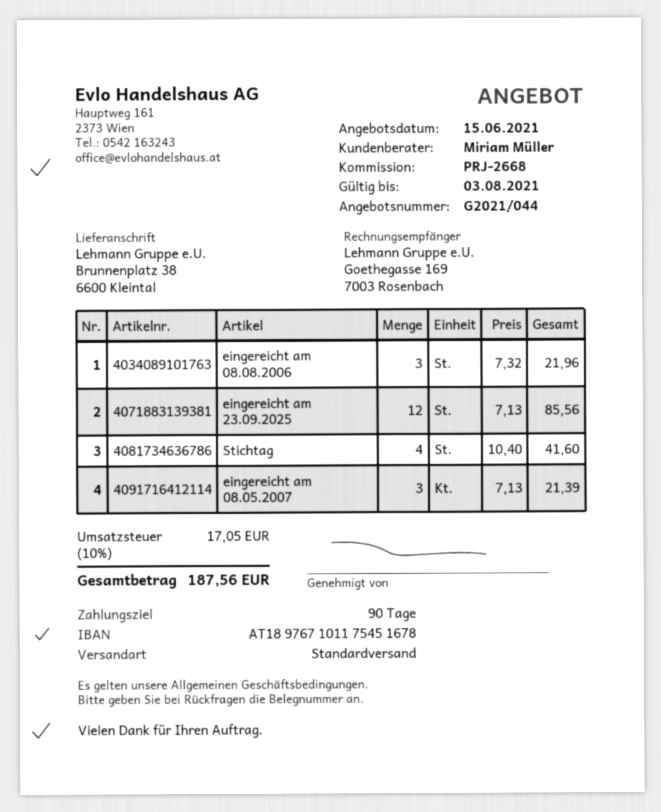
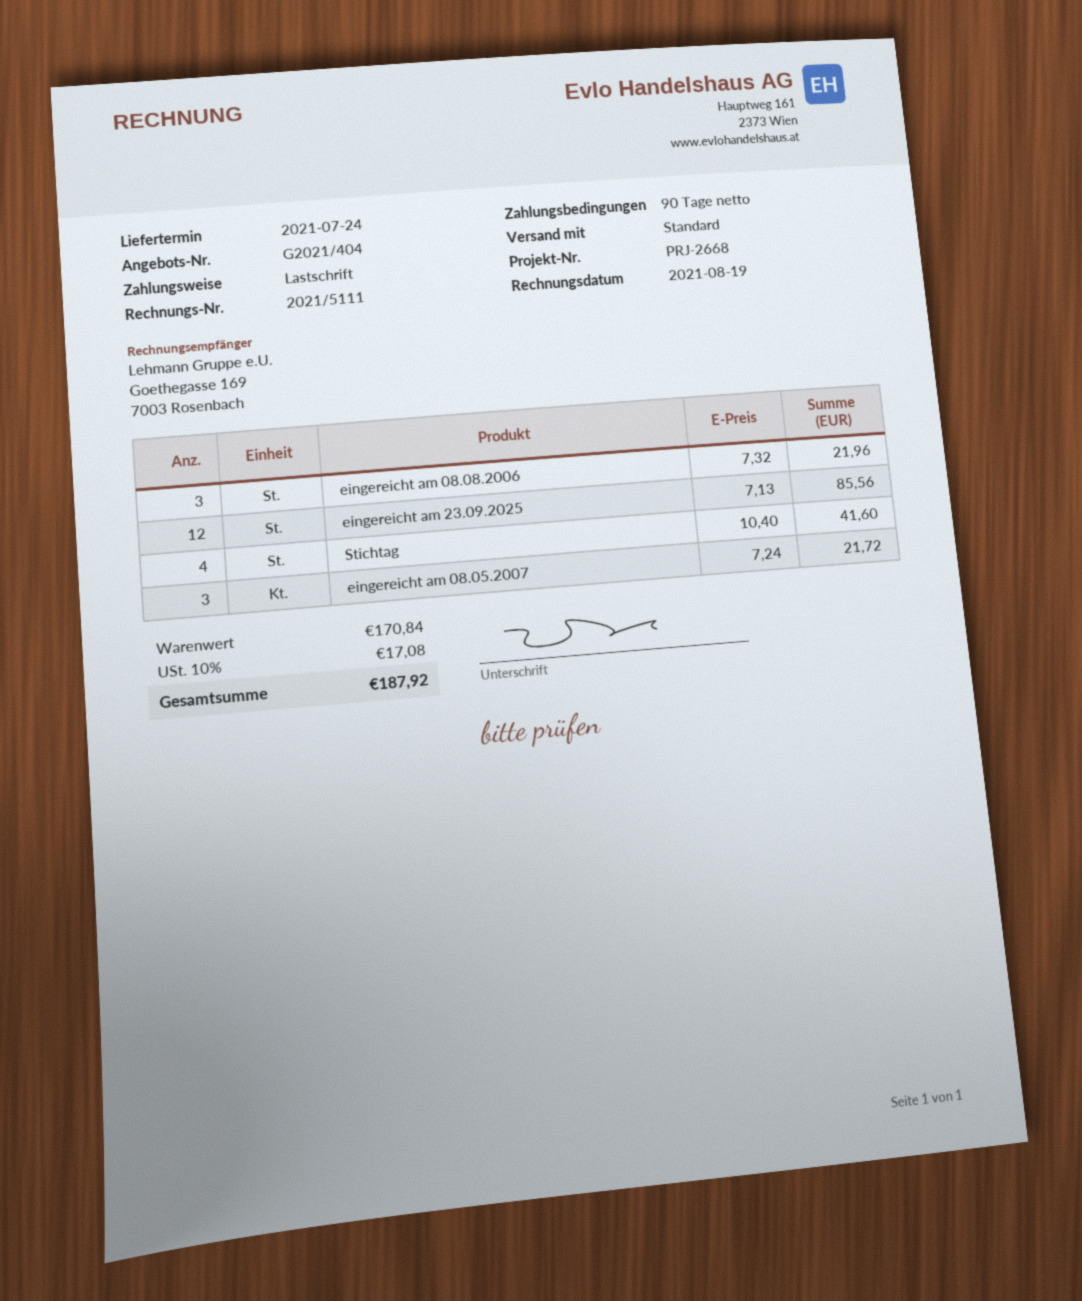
quote number: G2021/044 -> G2021/404
eingereicht am 08.05.2007: 3 x 7.13 = 21.39 -> 3 x 7.24 = 21.72
tax: 10% = 17.05 -> 10% = 17.08
total: 187.56 -> 187.92

